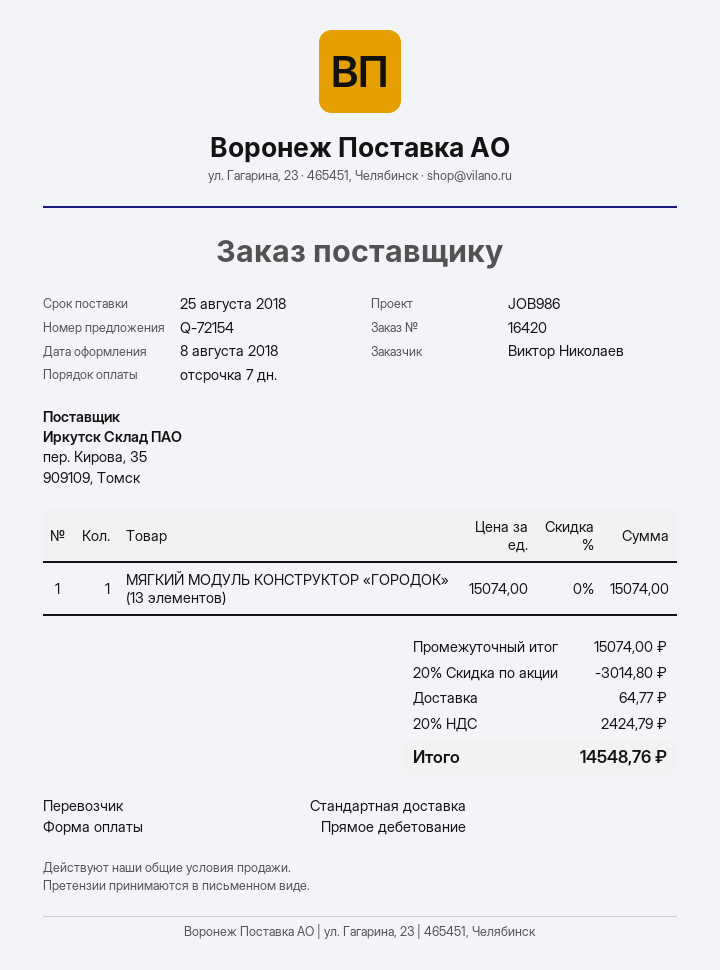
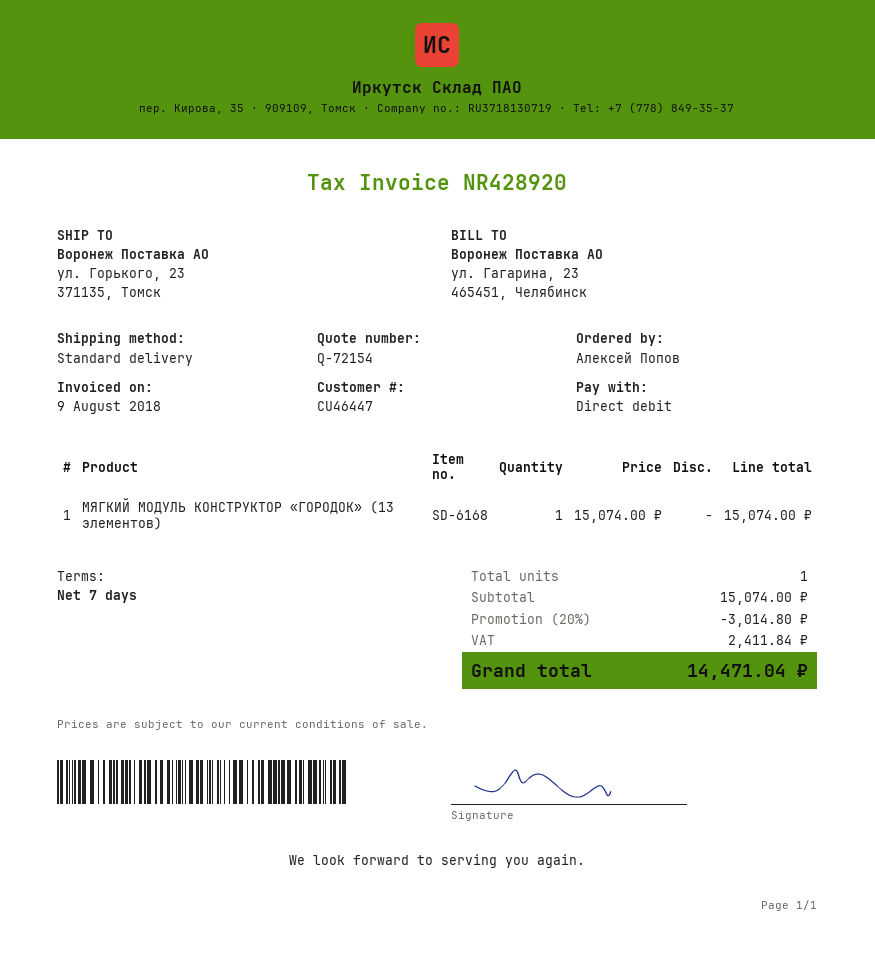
ordered by: Виктор Николаев -> Алексей Попов
shipping: 64.77 -> none
tax: 2424.79 -> 2411.84
total: 14548.76 -> 14471.04

